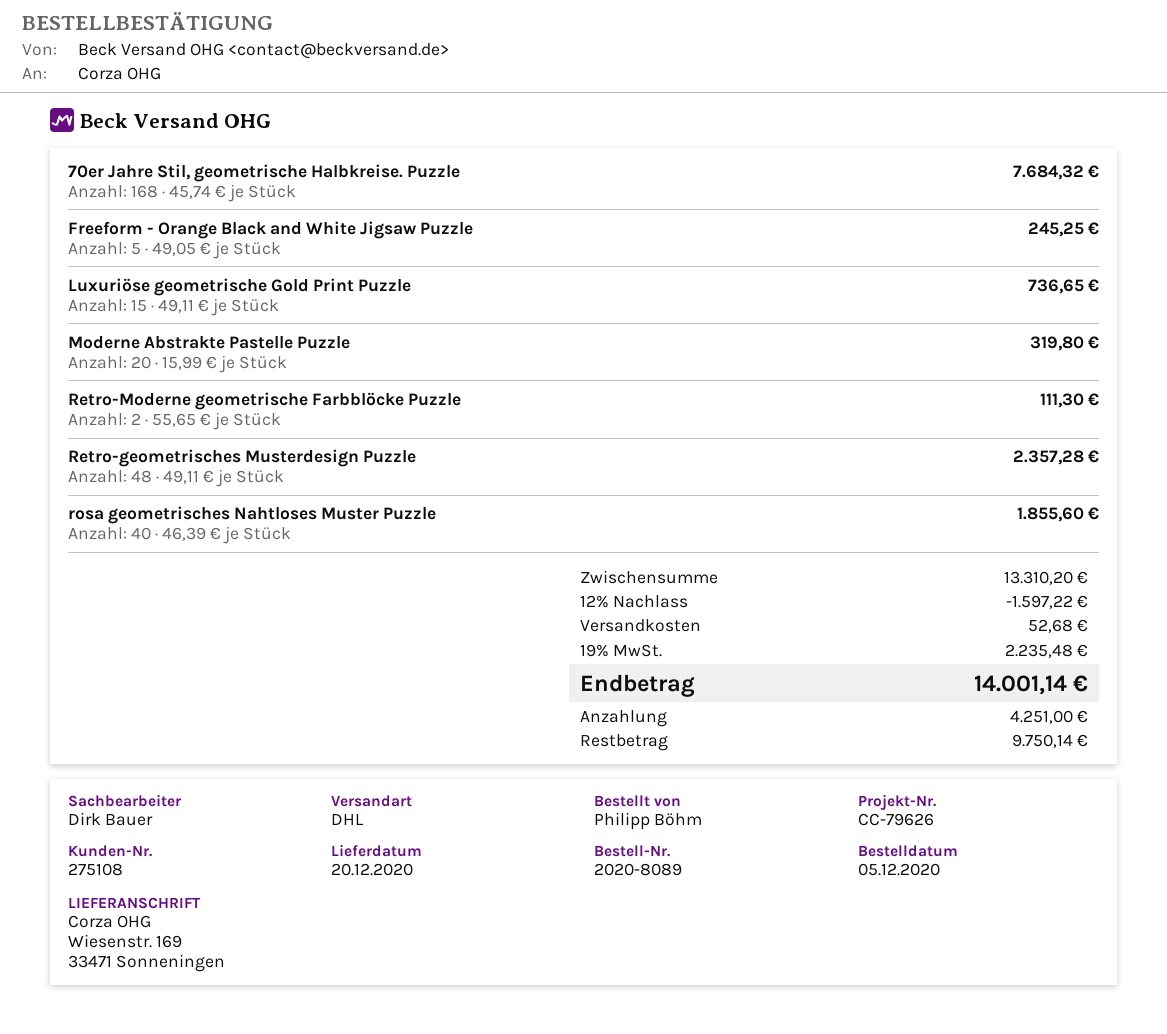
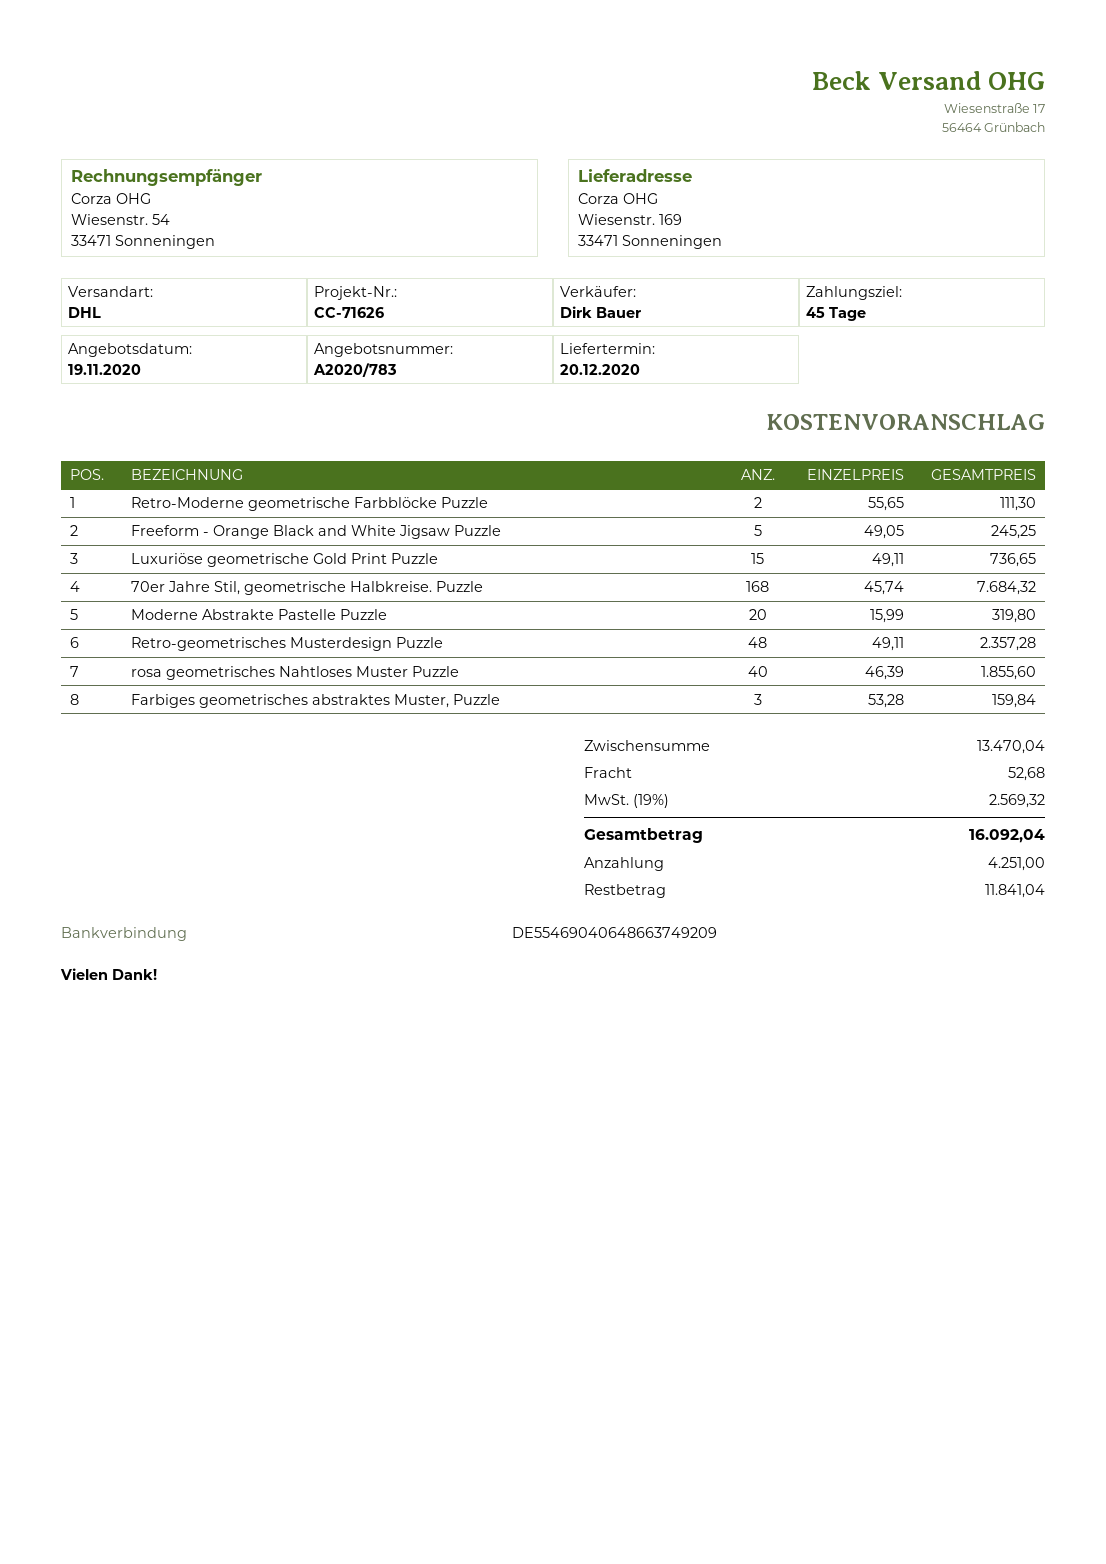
reference: CC-79626 -> CC-71626
Farbiges geometrisches abstraktes Muster, Puzzle: none -> 3 x 53.28 = 159.84
subtotal: 13310.20 -> 13470.04
discount: 12% = 1597.22 -> none
tax: 19% = 2235.48 -> 19% = 2569.32
total: 14001.14 -> 16092.04
balance: 9750.14 -> 11841.04

